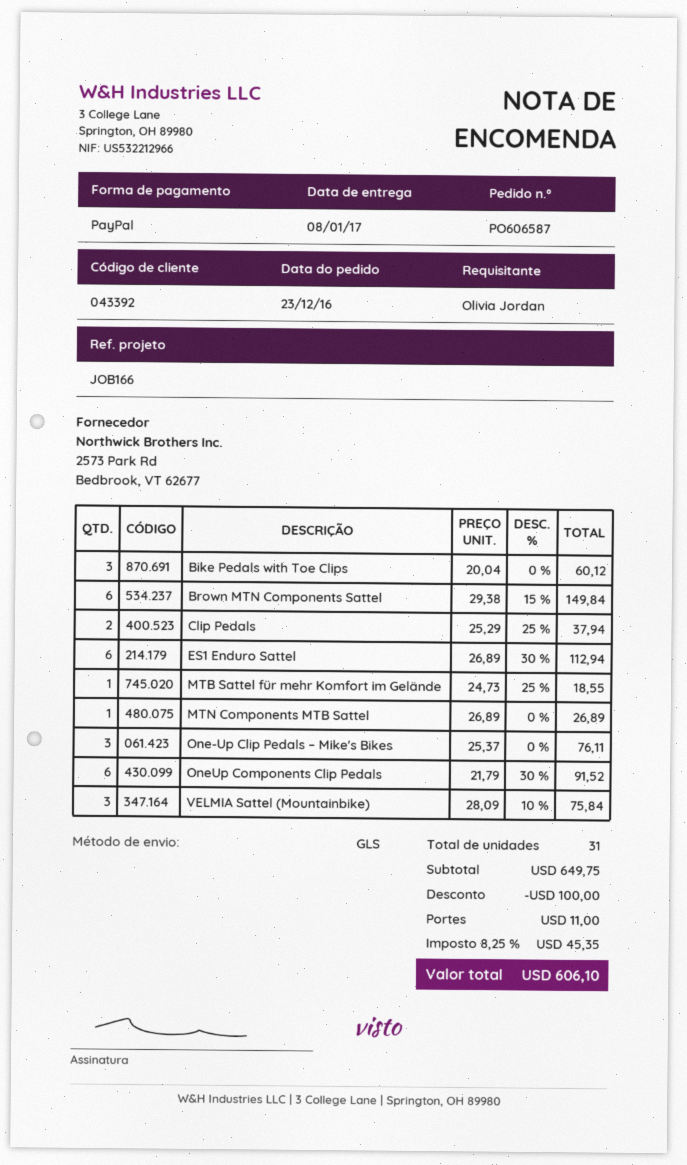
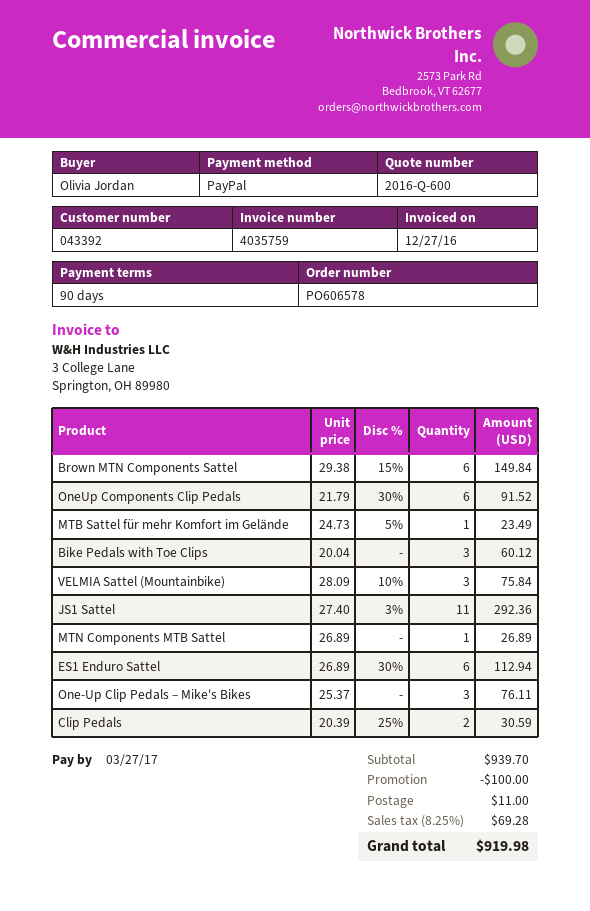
order number: PO606587 -> PO606578
Clip Pedals: 2 x 25.29 - 25% = 37.94 -> 2 x 20.39 - 25% = 30.59
MTB Sattel für mehr Komfort im Gelände: 1 x 24.73 - 25% = 18.55 -> 1 x 24.73 - 5% = 23.49
JS1 Sattel: none -> 11 x 27.40 - 3% = 292.36
subtotal: 649.75 -> 939.70
tax: 8.25% = 45.35 -> 8.25% = 69.28
total: 606.10 -> 919.98

